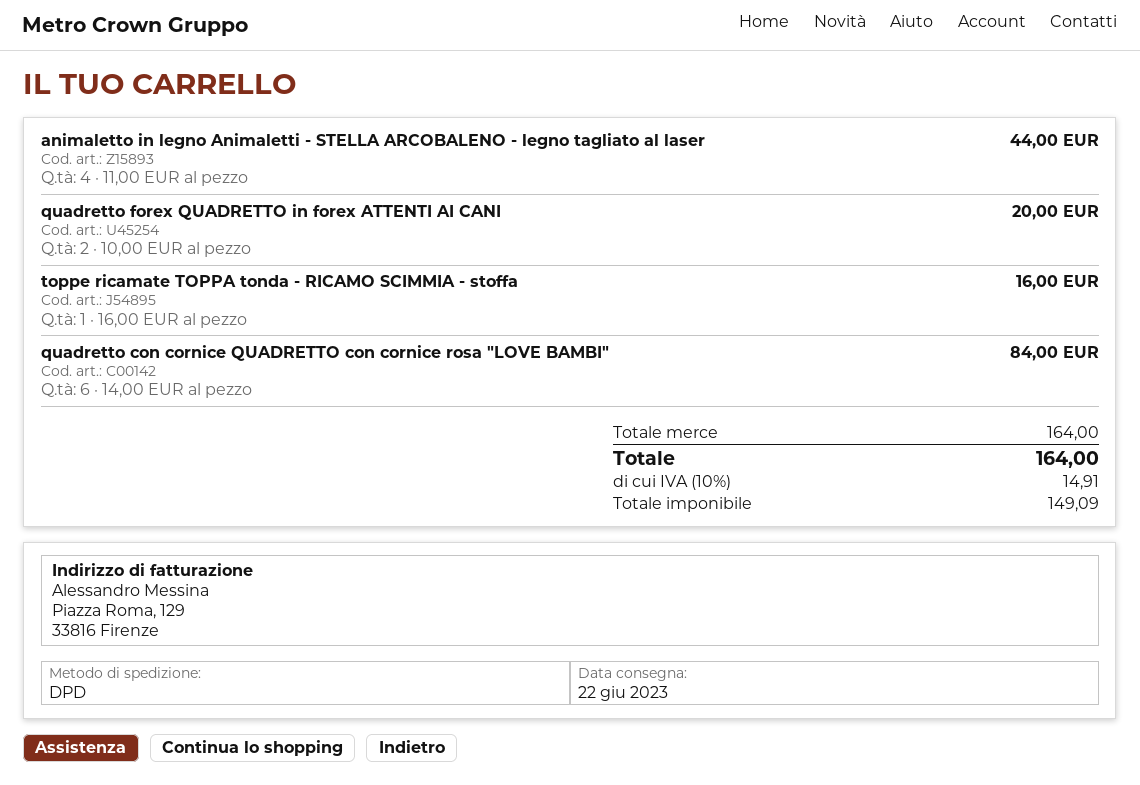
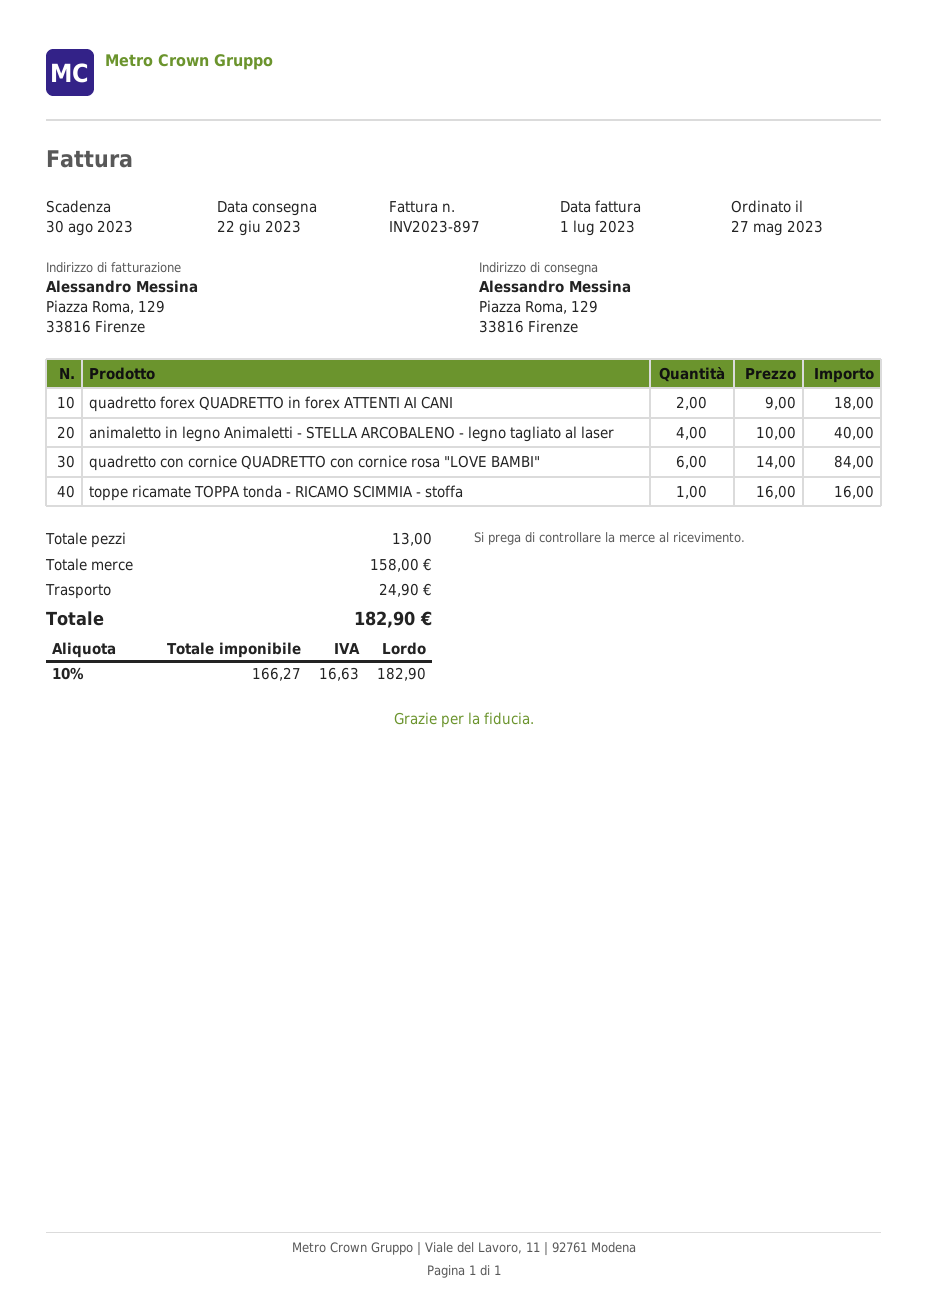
animaletto in legno Animaletti - STELLA ARCOBALENO - legno tagliato al laser: 4 x 11.00 = 44.00 -> 4 x 10.00 = 40.00
quadretto forex QUADRETTO in forex ATTENTI AI CANI: 2 x 10.00 = 20.00 -> 2 x 9.00 = 18.00
subtotal: 164.00 -> 158.00
shipping: none -> 24.90
net: 149.09 -> 166.27
tax: 10% = 14.91 -> 10% = 16.63
total: 164.00 -> 182.90

